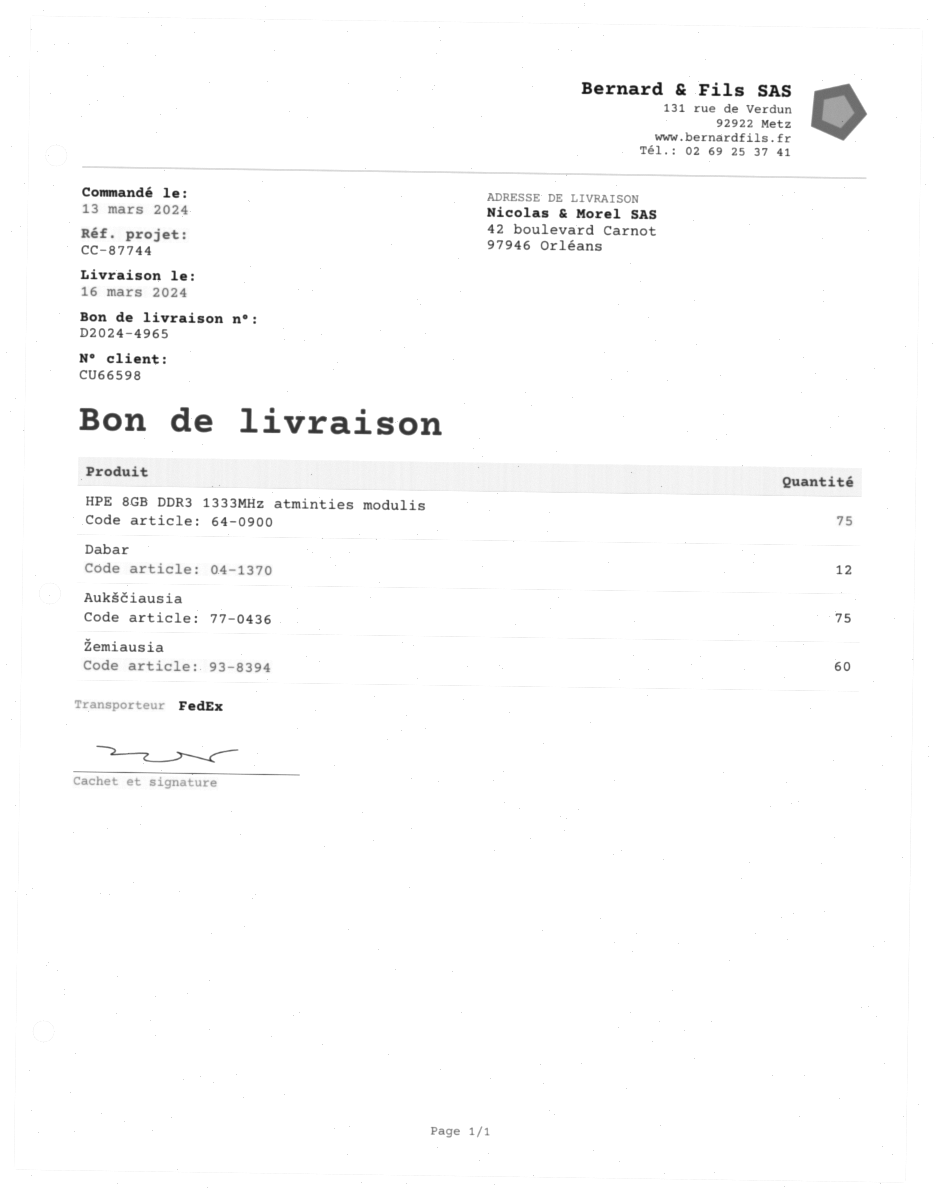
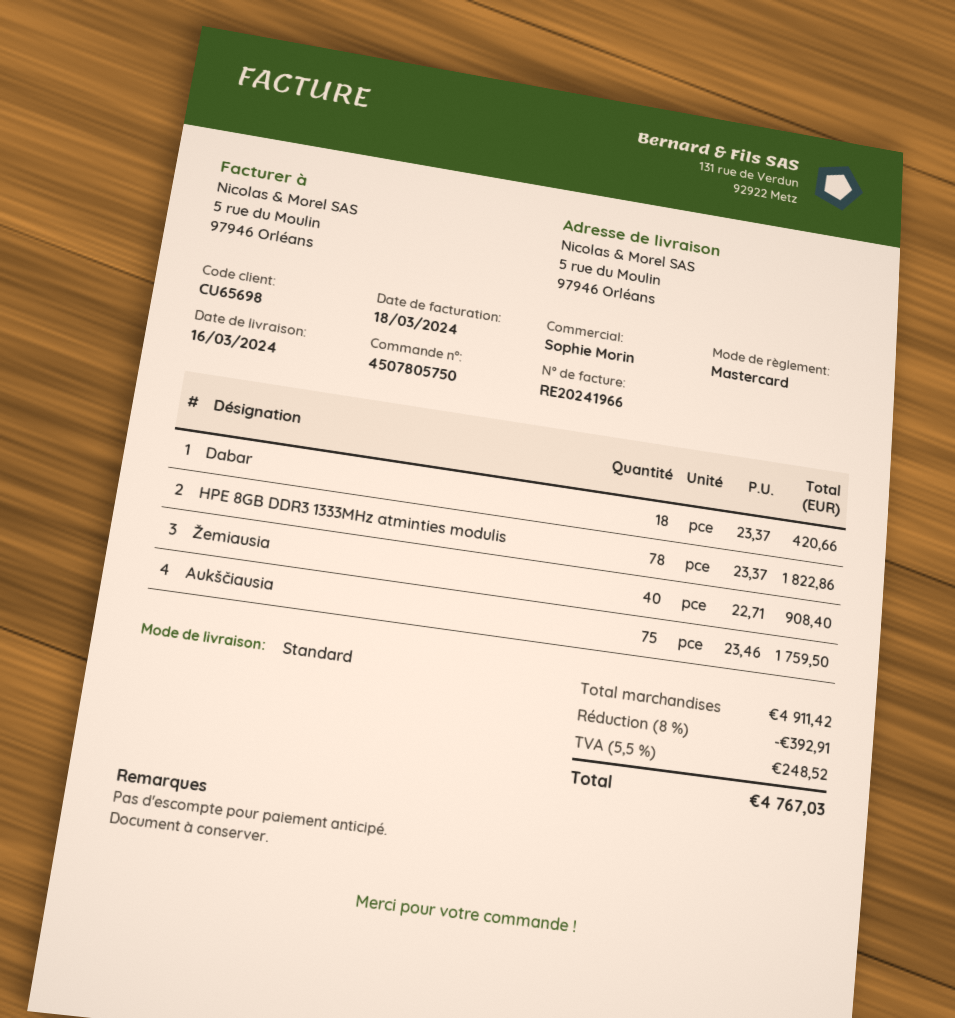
customer number: CU66598 -> CU65698
shipping method: FedEx -> standard
ship to: 42 boulevard Carnot, 97946 Orléans -> 5 rue du Moulin, 97946 Orléans
HPE 8GB DDR3 1333MHz atminties modulis: 75 -> 78
Dabar: 12 -> 18
Žemiausia: 60 -> 40

